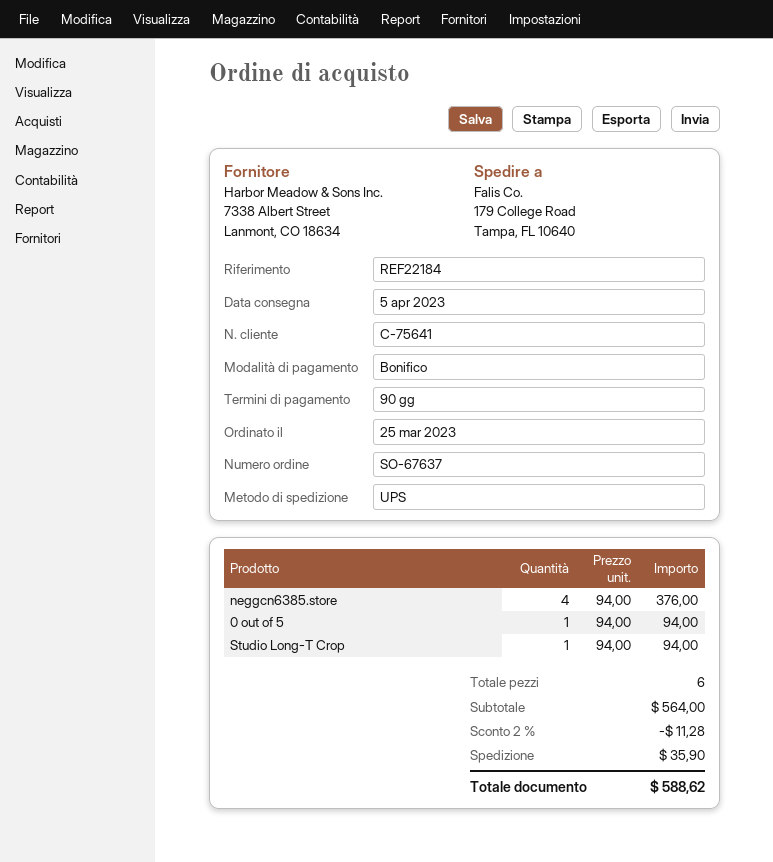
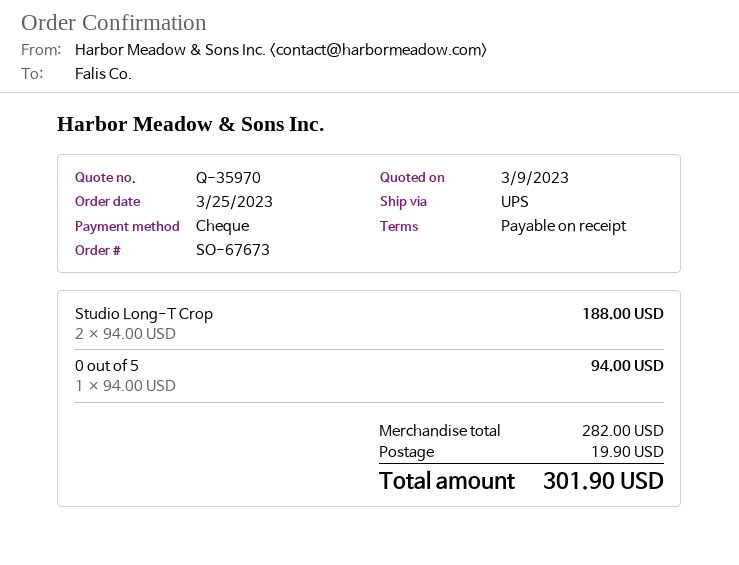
order number: SO-67637 -> SO-67673
payment terms: 90 days -> on receipt
payment method: bank transfer -> cheque
neggcn6385.store: 4 x 94.00 = 376.00 -> none
Studio Long-T Crop: 1 x 94.00 = 94.00 -> 2 x 94.00 = 188.00
subtotal: 564.00 -> 282.00
discount: 2% = 11.28 -> none
shipping: 35.90 -> 19.90
total: 588.62 -> 301.90

